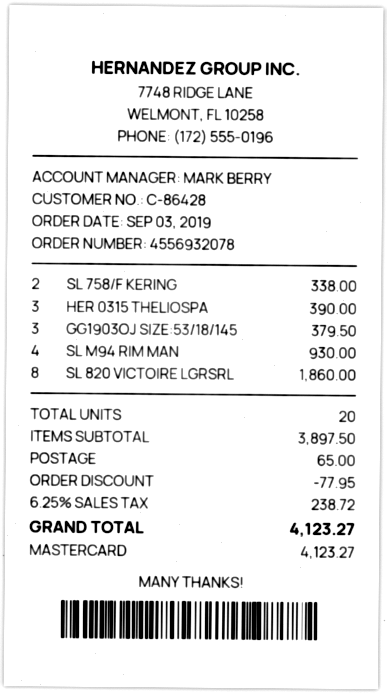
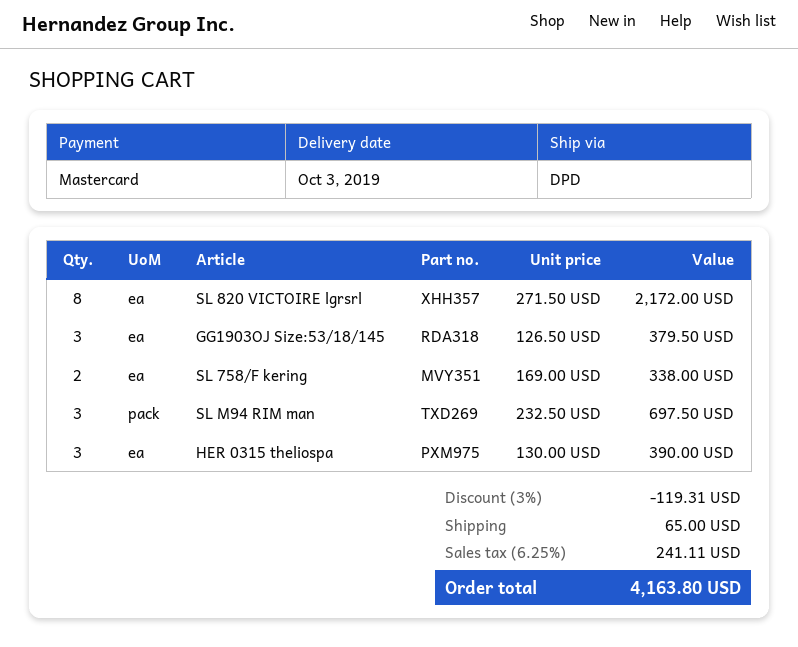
SL M94 RIM MAN: 4 for 930.00 -> 3 for 697.50
SL 820 VICTOIRE LGRSRL: 8 for 1860.00 -> 8 for 2172.00
discount: 77.95 -> 119.31
tax: 6.25% = 238.72 -> 6.25% = 241.11
total: 4123.27 -> 4163.80

